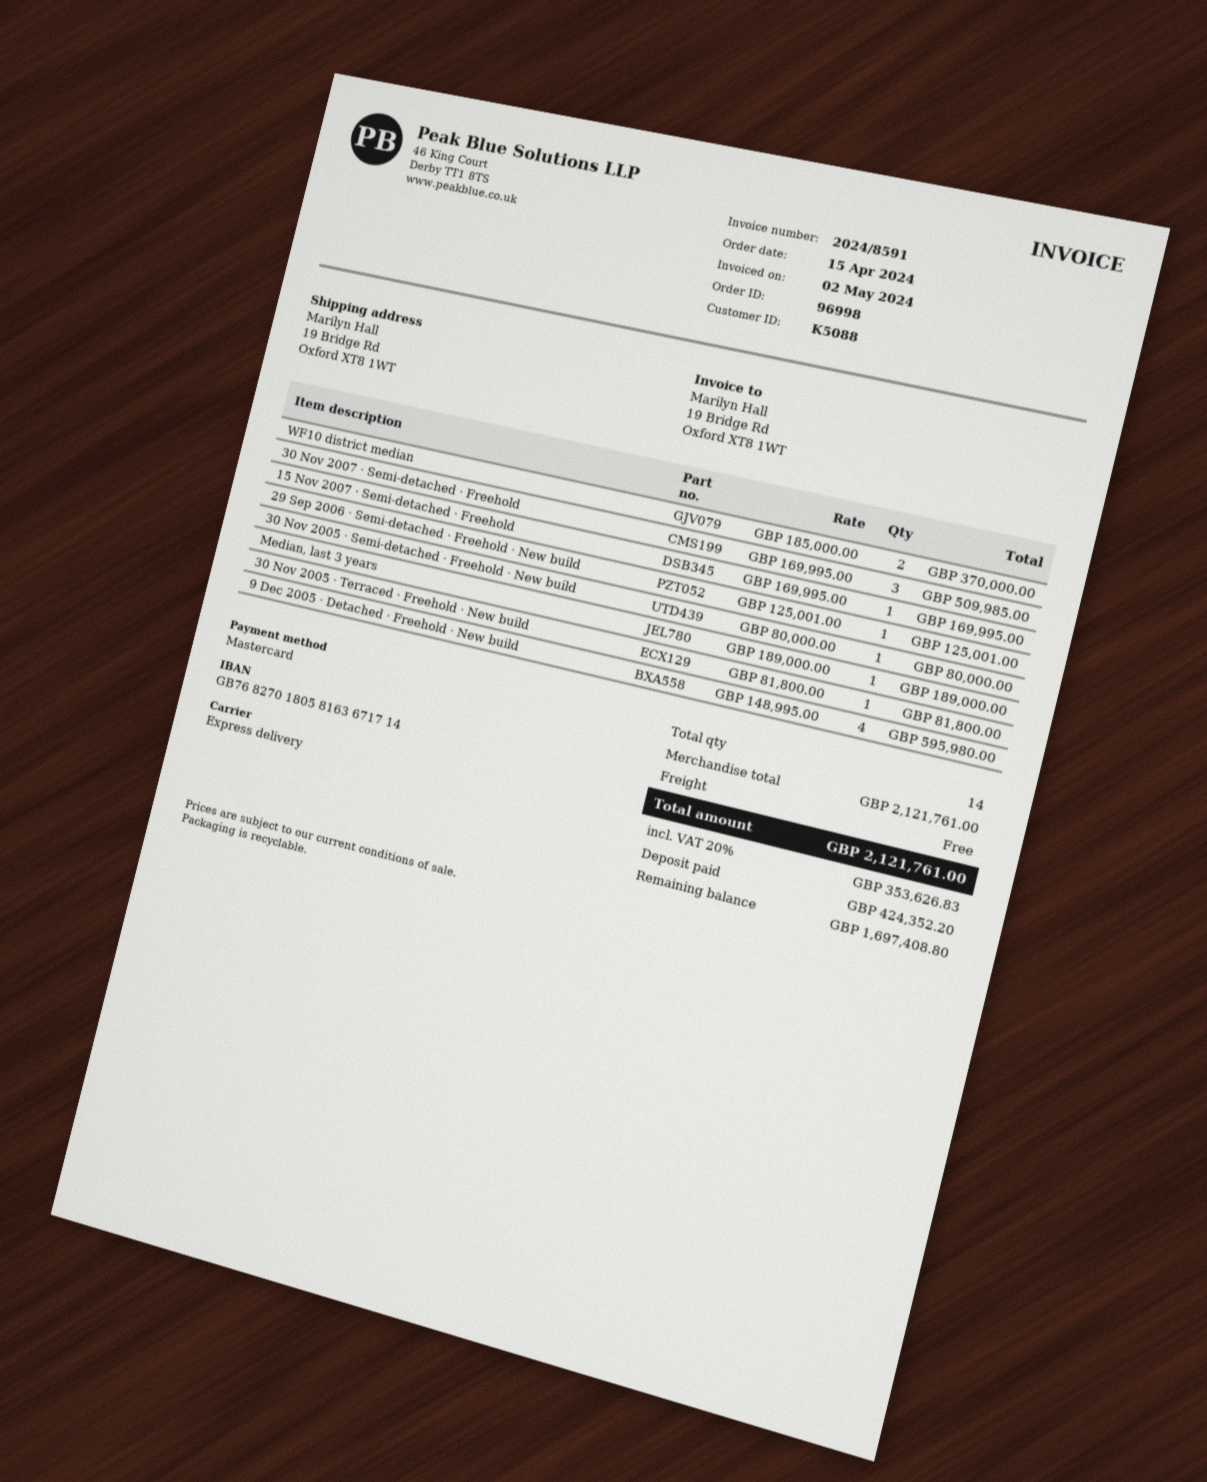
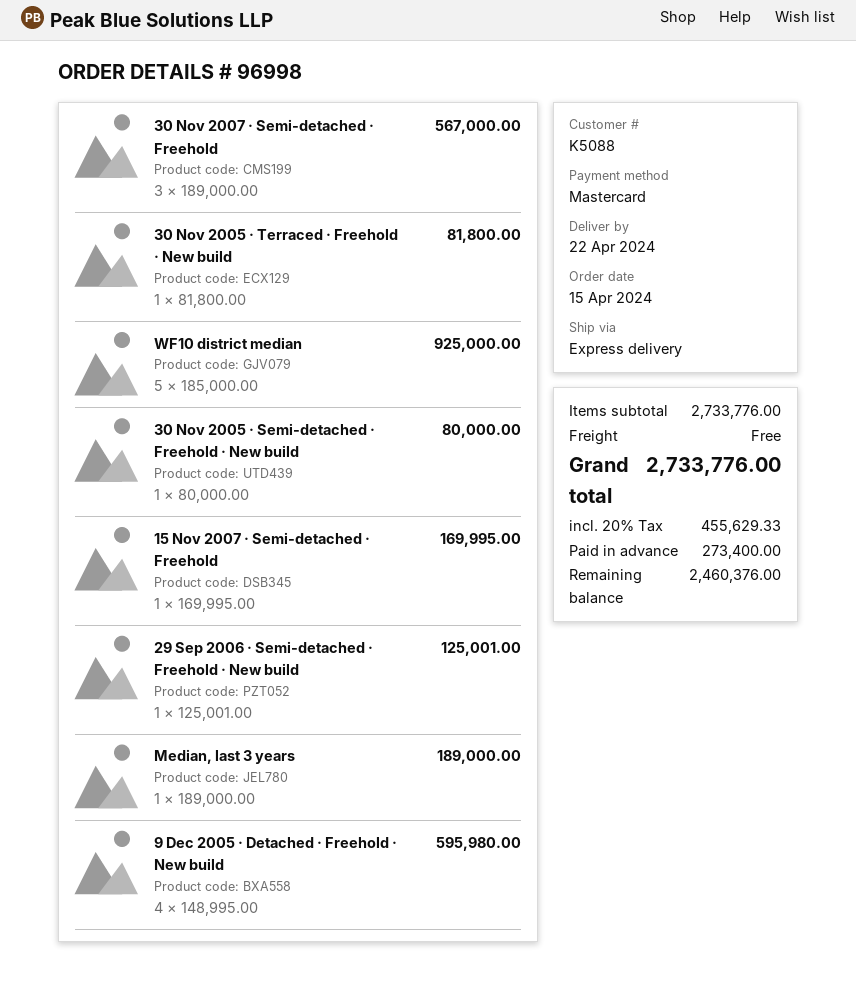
WF10 district median: 2 x 185000.00 = 370000.00 -> 5 x 185000.00 = 925000.00
30 Nov 2007 · Semi-detached · Freehold: 3 x 169995.00 = 509985.00 -> 3 x 189000.00 = 567000.00
subtotal: 2121761.00 -> 2733776.00
tax: 20% = 353626.83 -> 20% = 455629.33
total: 2121761.00 -> 2733776.00
deposit: 424352.20 -> 273400.00
balance: 1697408.80 -> 2460376.00

